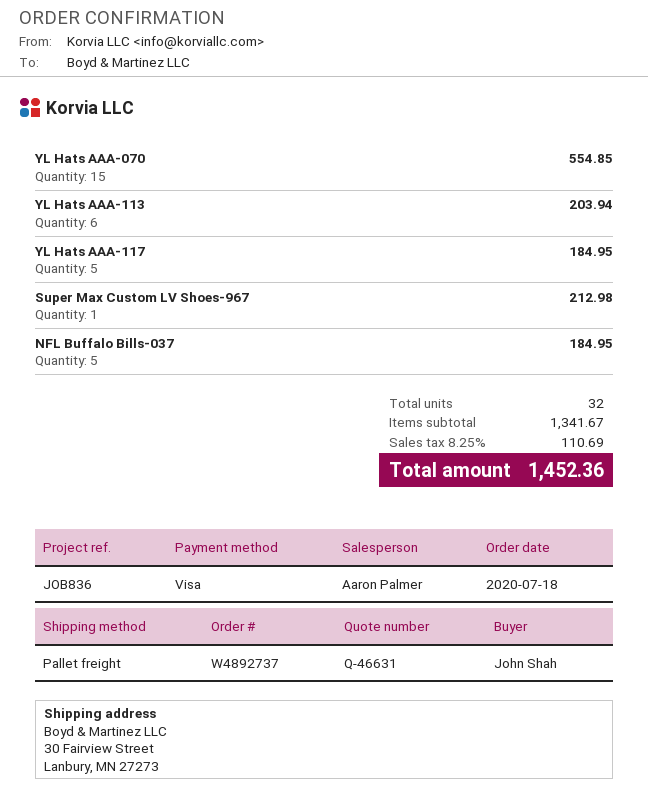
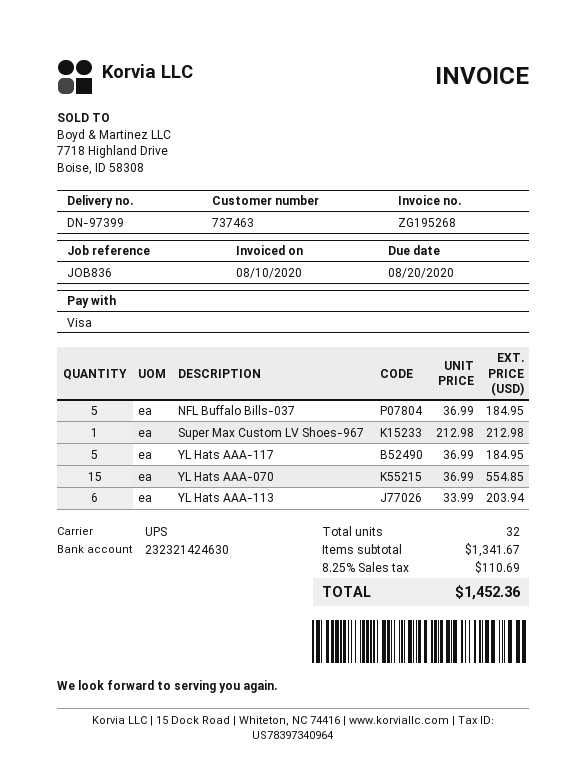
shipping method: pallet freight -> UPS

